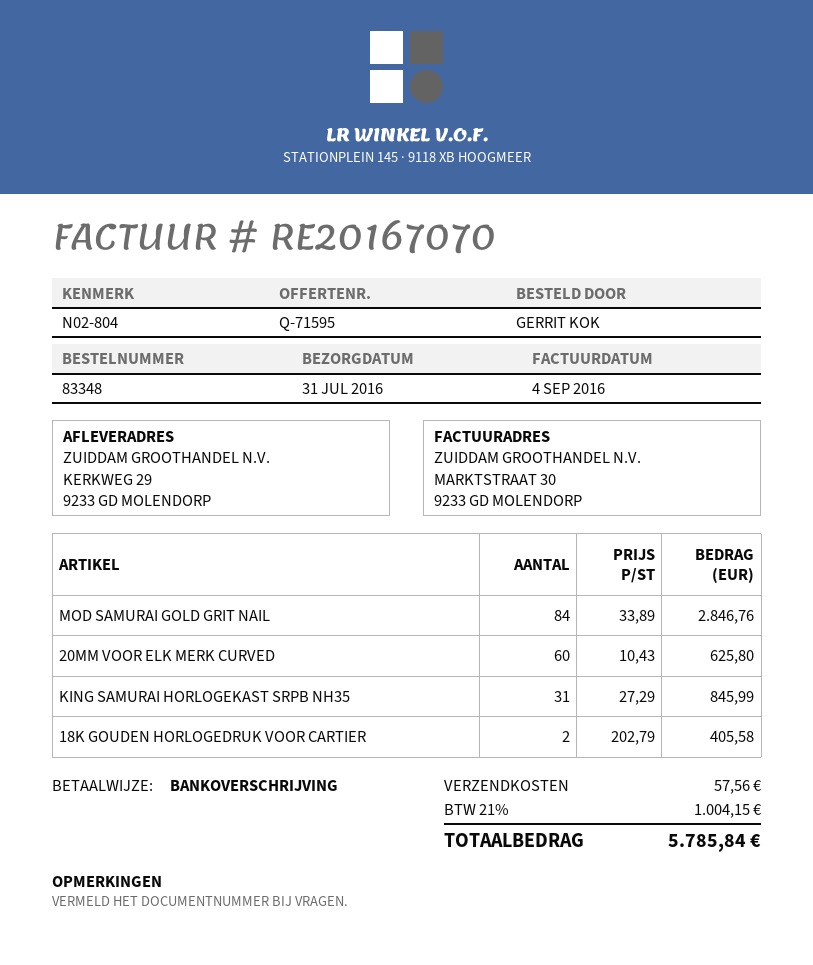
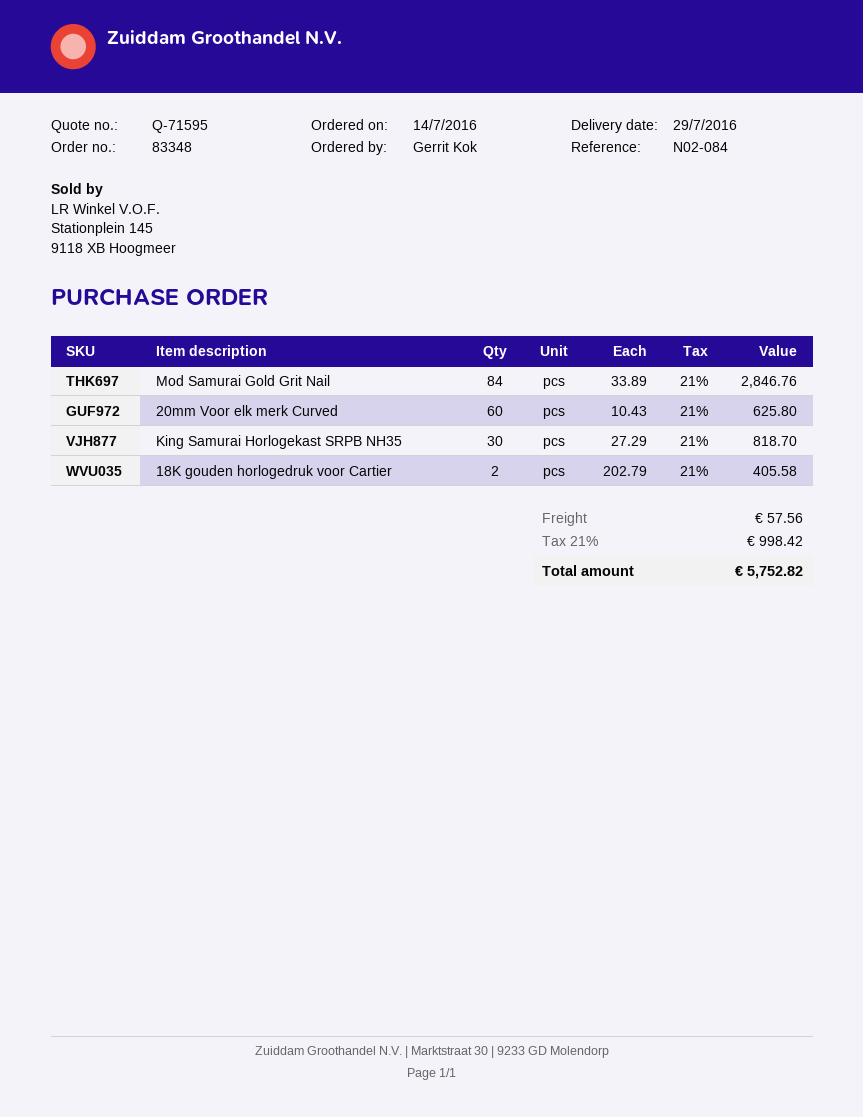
delivery date: 2016-07-31 -> 2016-07-29
reference: N02-804 -> N02-084
KING SAMURAI HORLOGEKAST SRPB NH35: 31 x 27.29 = 845.99 -> 30 x 27.29 = 818.70
tax: 21% = 1004.15 -> 21% = 998.42
total: 5785.84 -> 5752.82

